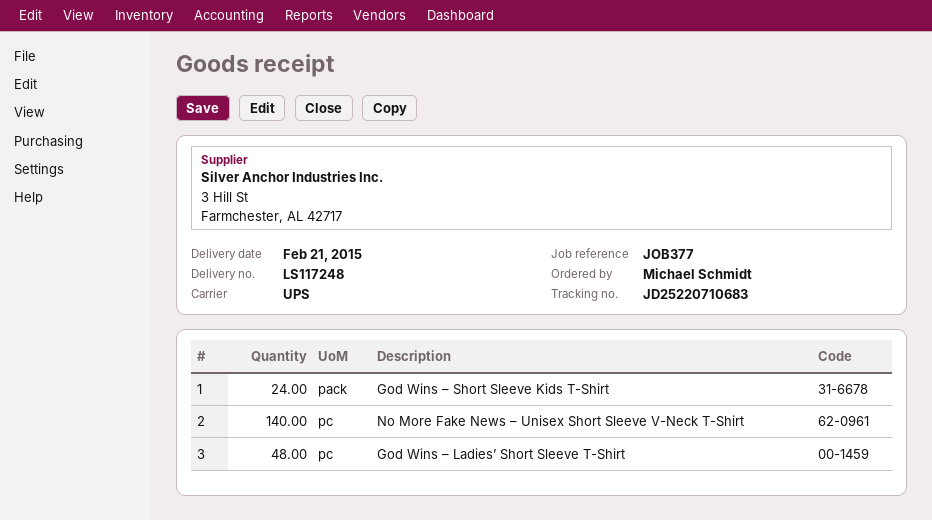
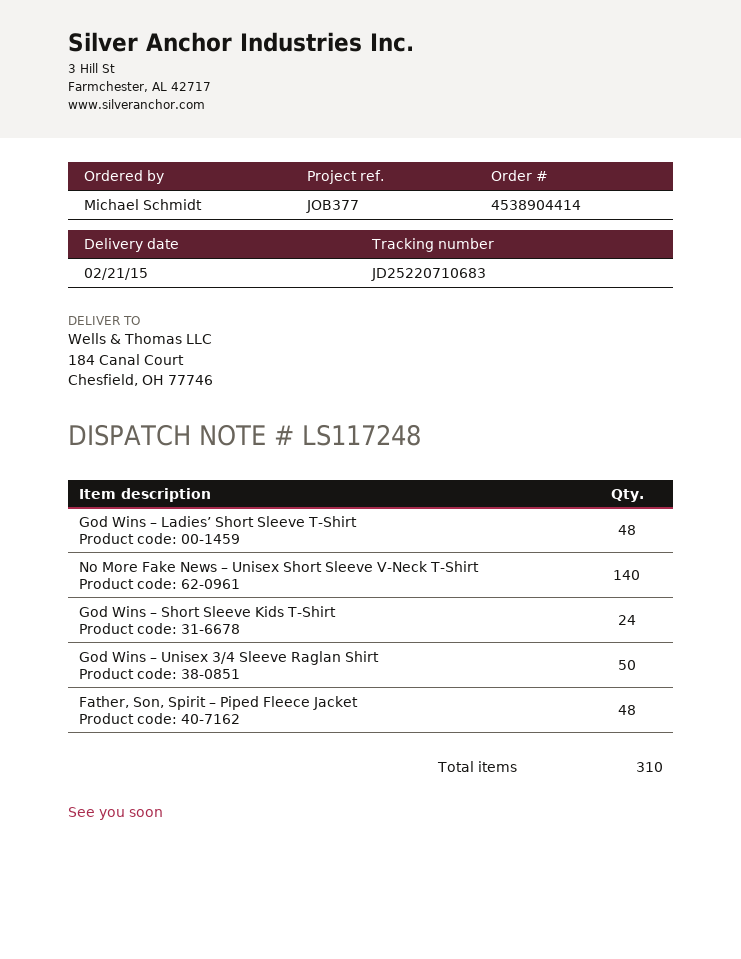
God Wins – Unisex 3/4 Sleeve Raglan Shirt: none -> 50
Father, Son, Spirit – Piped Fleece Jacket: none -> 48

